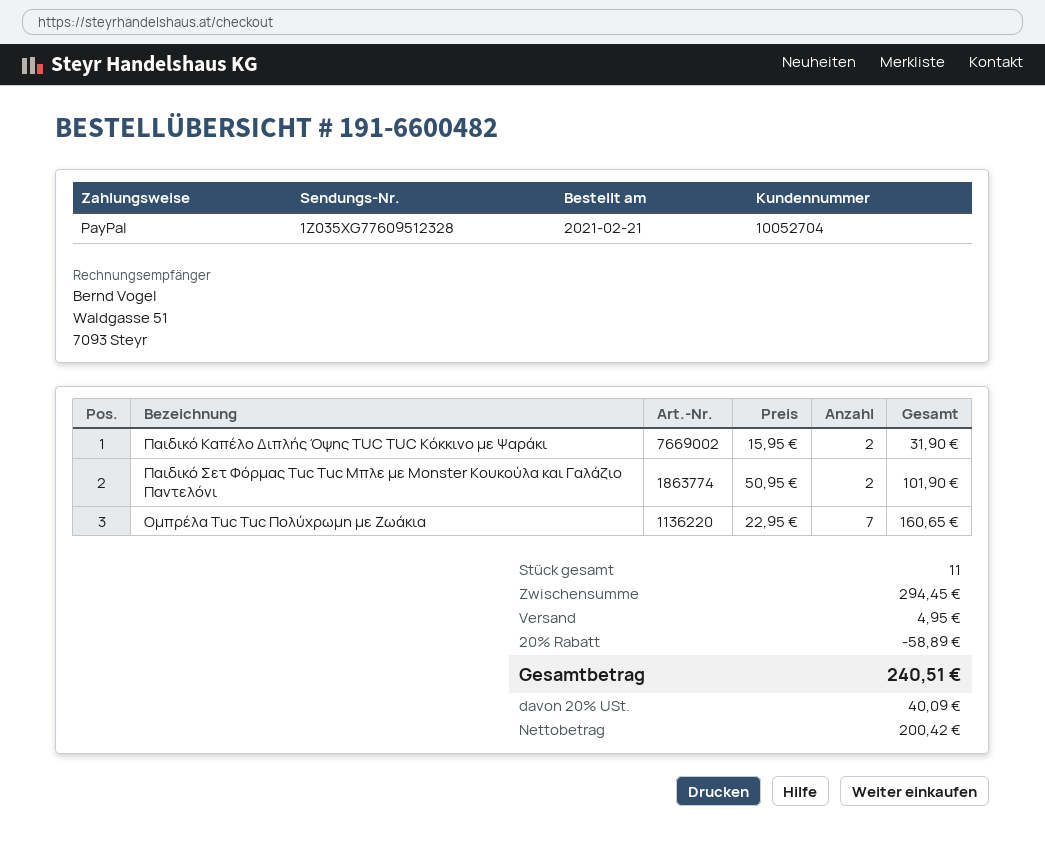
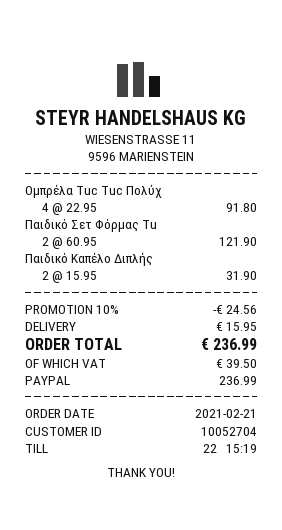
Παιδικό Σετ Φόρμας Tuc Tuc Μπλε με Monster Κουκούλα και Γαλάζιο Παντελόνι: 2 x 50.95 = 101.90 -> 2 x 60.95 = 121.90
Ομπρέλα Tuc Tuc Πολύχρωμη με Ζωάκια: 7 x 22.95 = 160.65 -> 4 x 22.95 = 91.80
discount: 20% = 58.89 -> 10% = 24.56
shipping: 4.95 -> 15.95
tax: 40.09 -> 39.50
total: 240.51 -> 236.99

